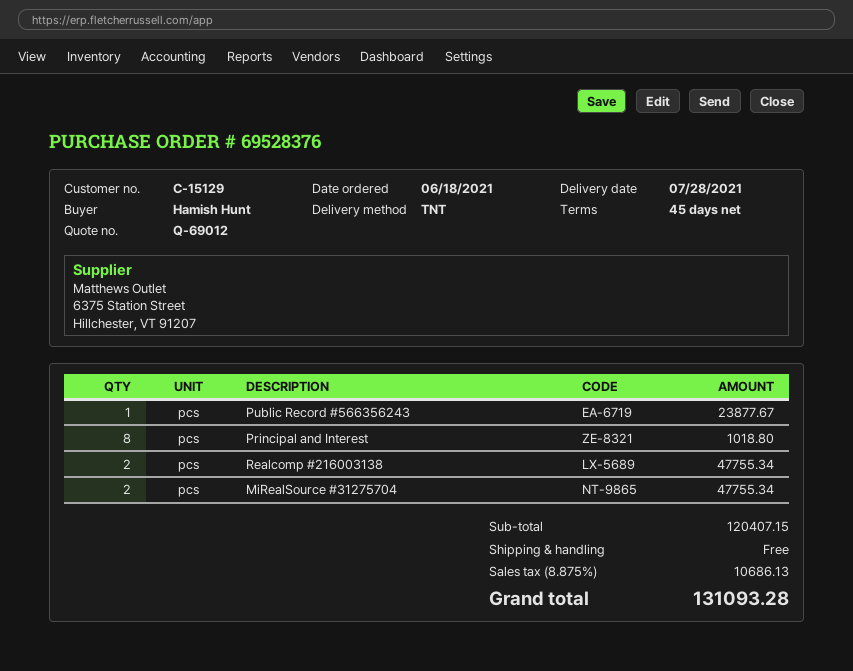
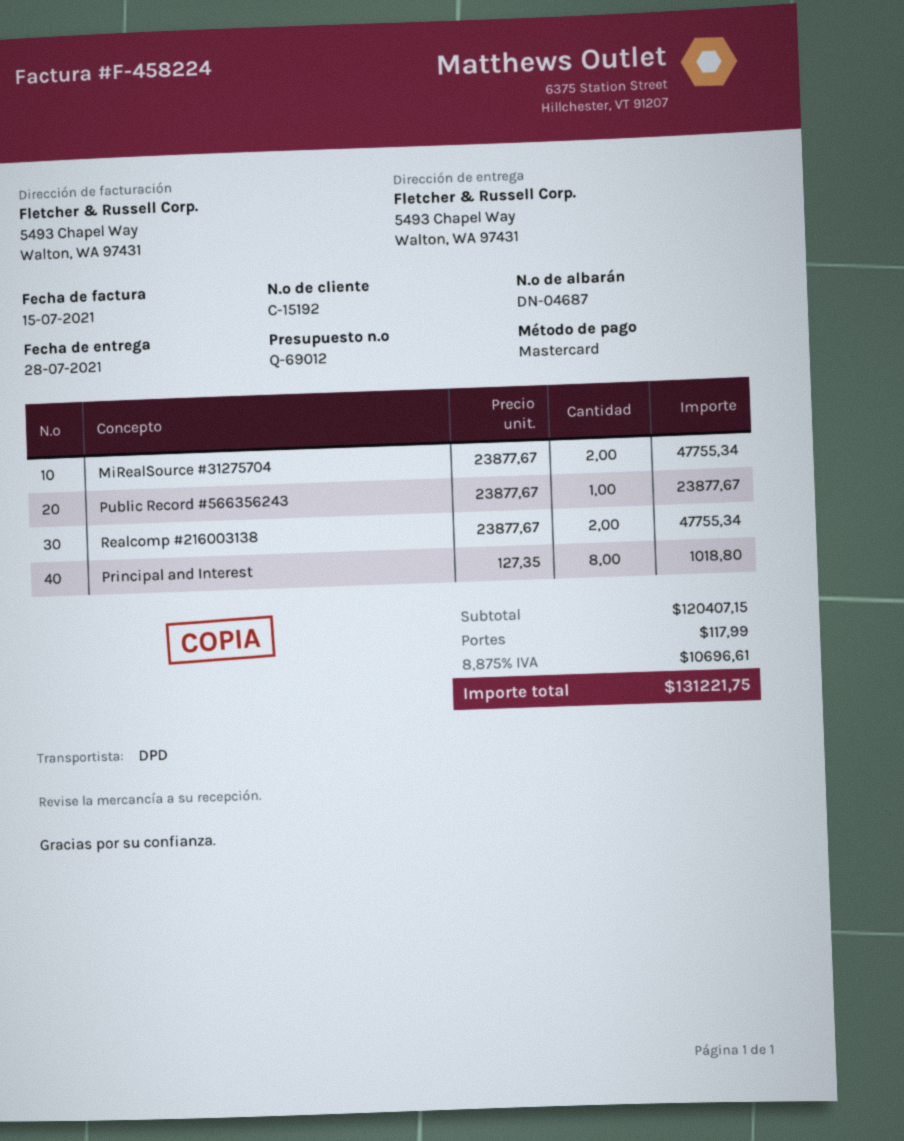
customer number: C-15129 -> C-15192
shipping method: TNT -> DPD
shipping: 0.00 -> 117.99
tax: 8.875% = 10686.13 -> 8.875% = 10696.61
total: 131093.28 -> 131221.75

